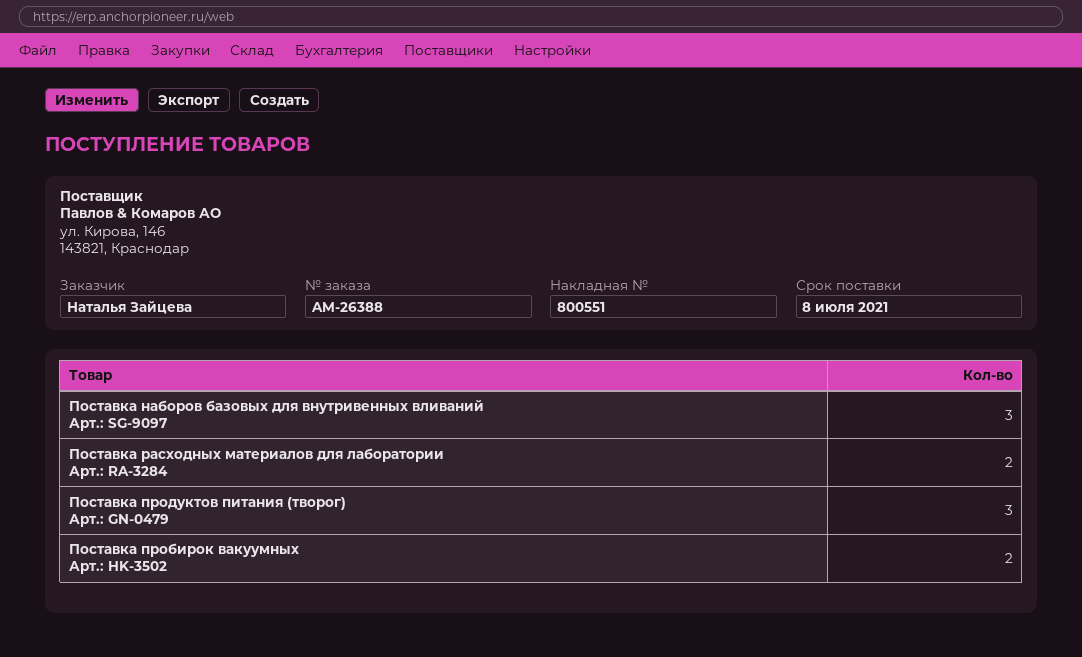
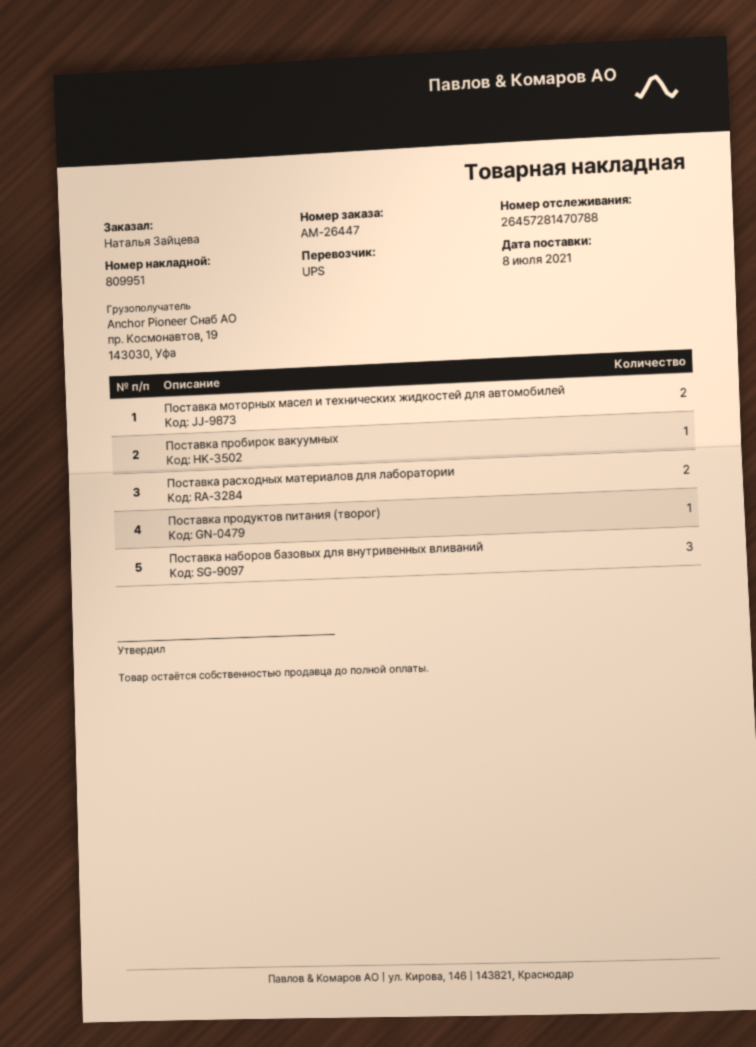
order number: AM-26388 -> AM-26447
delivery note number: 800551 -> 809951
Поставка продуктов питания (творог): 3 -> 1
Поставка пробирок вакуумных: 2 -> 1
Поставка моторных масел и технических жидкостей для автомобилей: none -> 2

